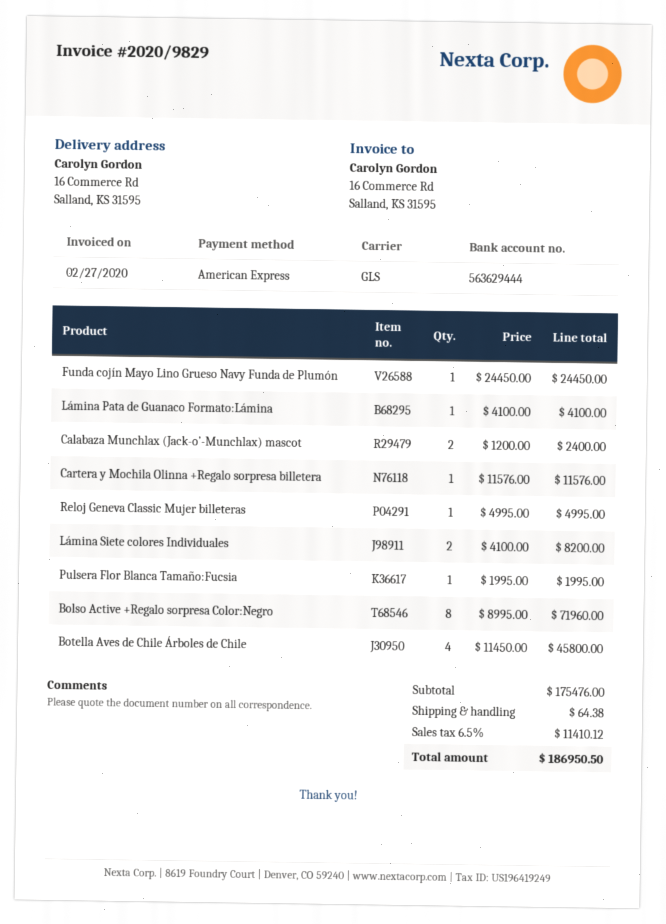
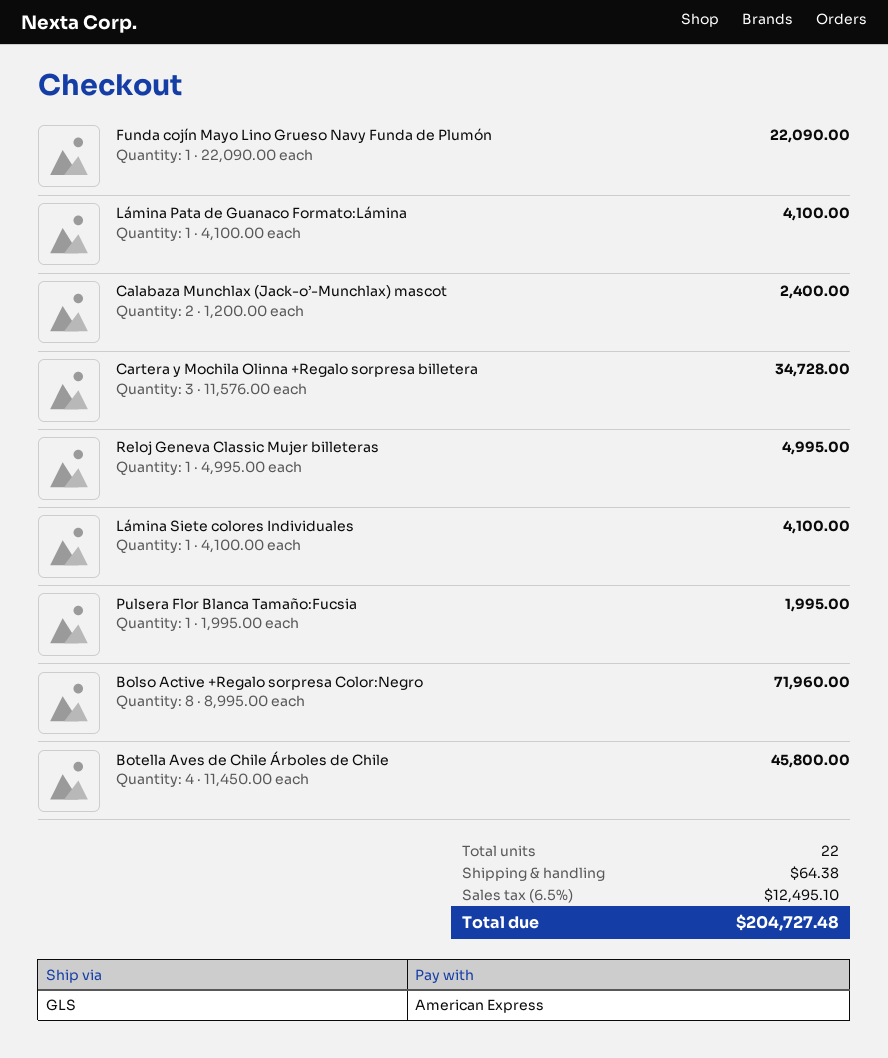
Funda cojín Mayo Lino Grueso Navy Funda de Plumón: 1 x 24450.00 = 24450.00 -> 1 x 22090.00 = 22090.00
Cartera y Mochila Olinna +Regalo sorpresa billetera: 1 x 11576.00 = 11576.00 -> 3 x 11576.00 = 34728.00
Lámina Siete colores Individuales: 2 x 4100.00 = 8200.00 -> 1 x 4100.00 = 4100.00
tax: 6.5% = 11410.12 -> 6.5% = 12495.10
total: 186950.50 -> 204727.48

